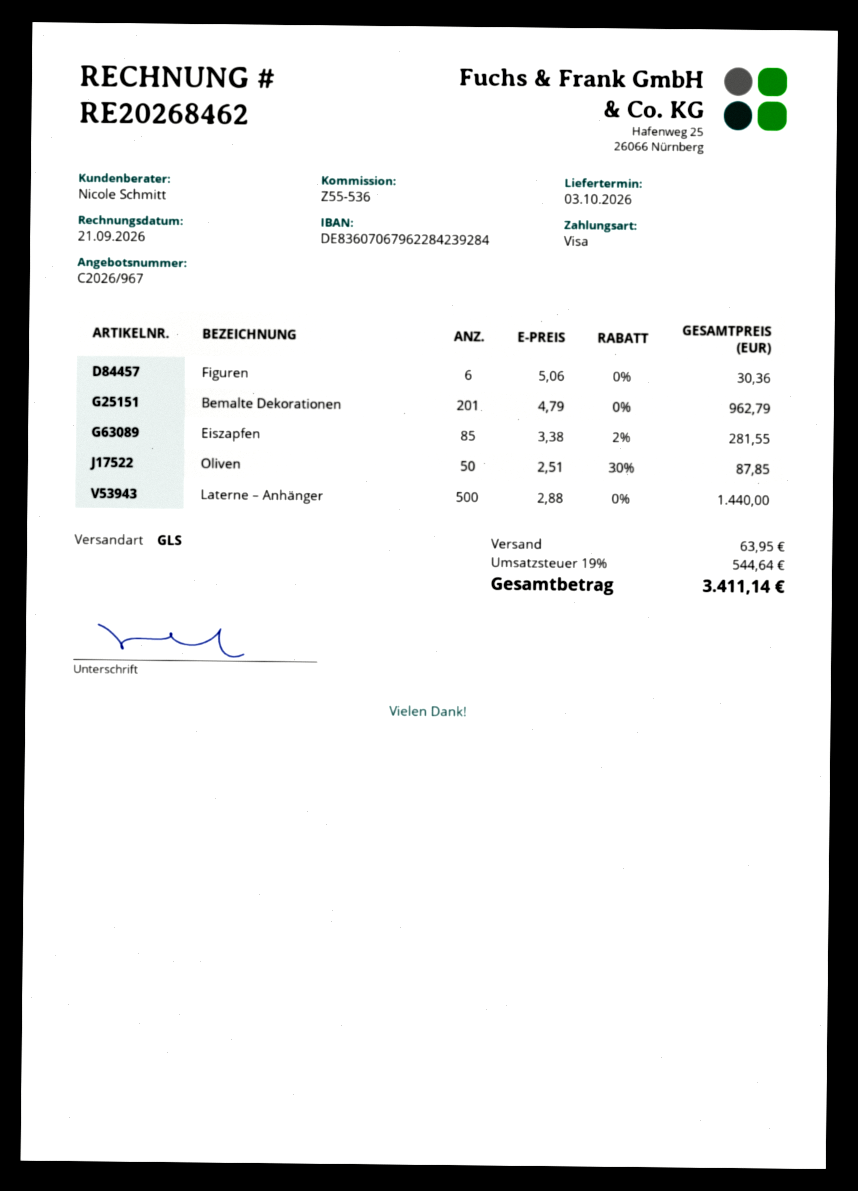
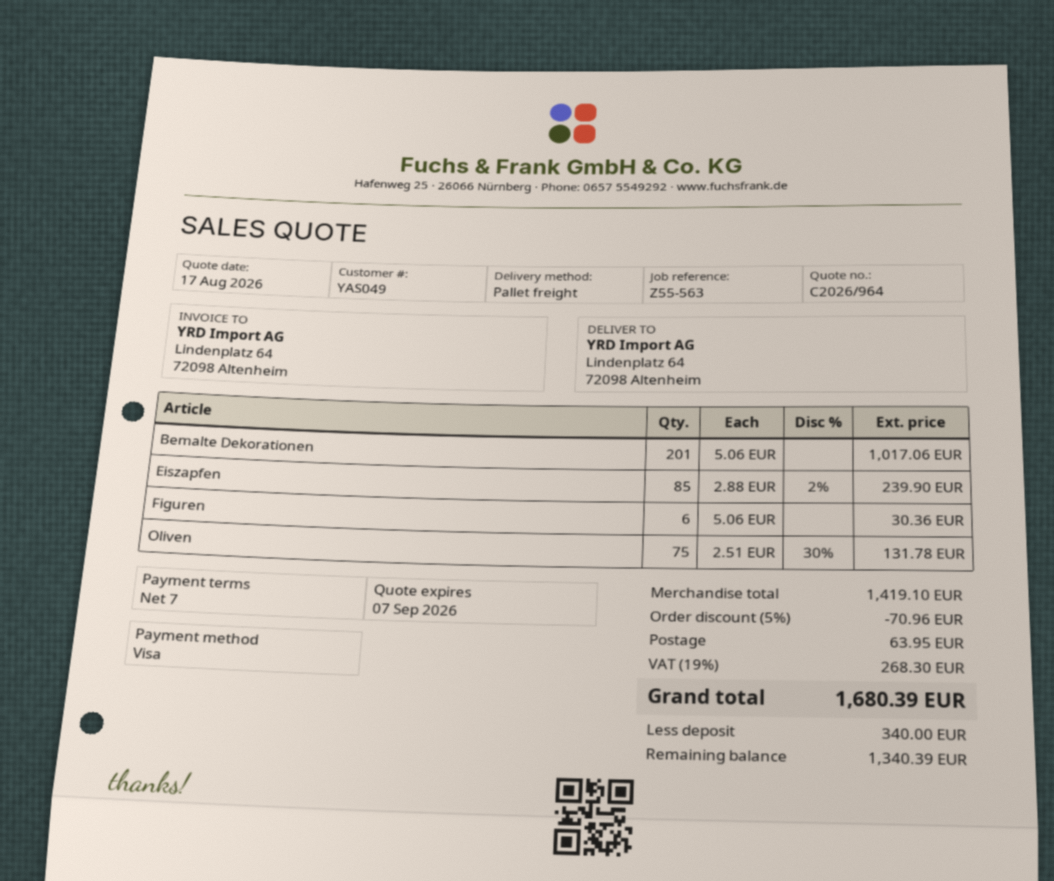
quote number: C2026/967 -> C2026/964
reference: Z55-536 -> Z55-563
shipping method: GLS -> pallet freight
Bemalte Dekorationen: 201 x 4.79 = 962.79 -> 201 x 5.06 = 1017.06
Eiszapfen: 85 x 3.38 - 2% = 281.55 -> 85 x 2.88 - 2% = 239.90
Oliven: 50 x 2.51 - 30% = 87.85 -> 75 x 2.51 - 30% = 131.78
Laterne – Anhänger: 500 x 2.88 = 1440.00 -> none
discount: none -> 5% = 70.96
tax: 19% = 544.64 -> 19% = 268.30
total: 3411.14 -> 1680.39

